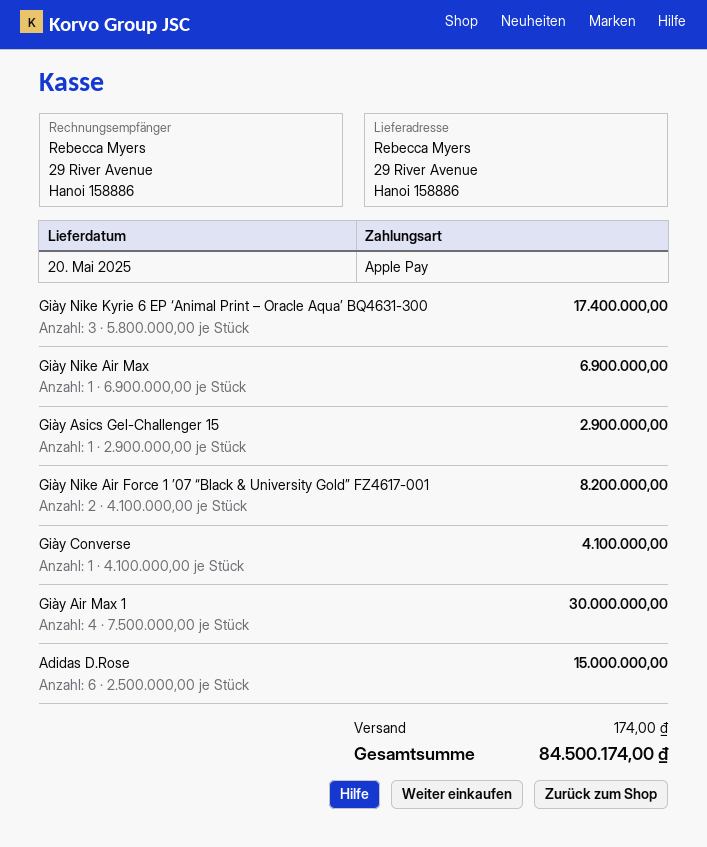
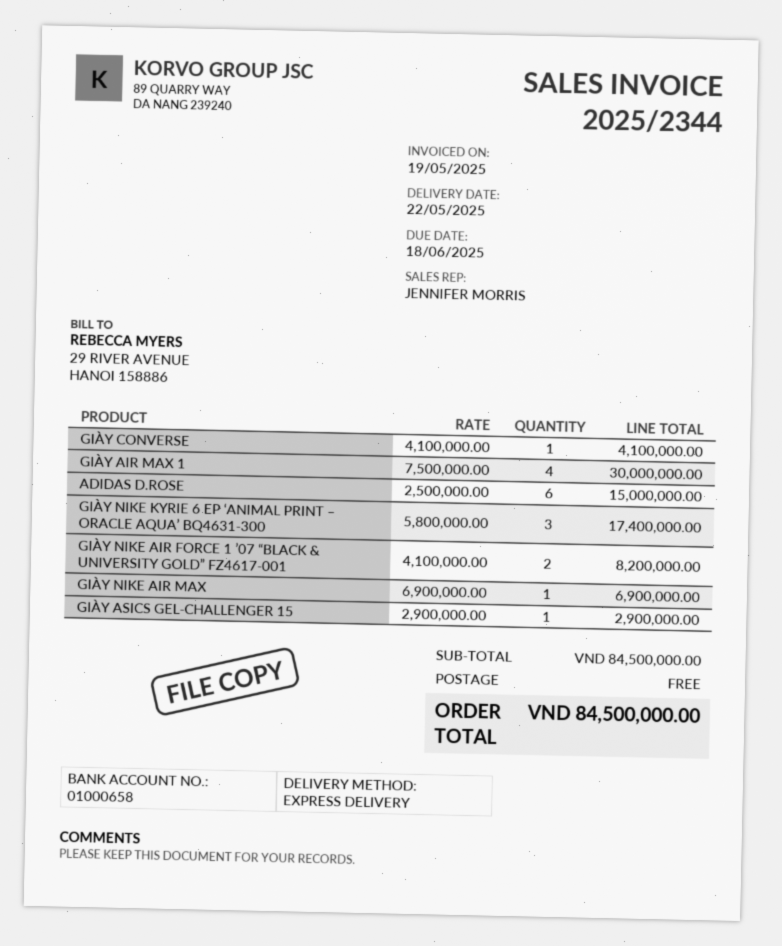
delivery date: 2025-05-20 -> 2025-05-22
shipping: 174.00 -> 0.00
total: 84500174.00 -> 84500000.00

